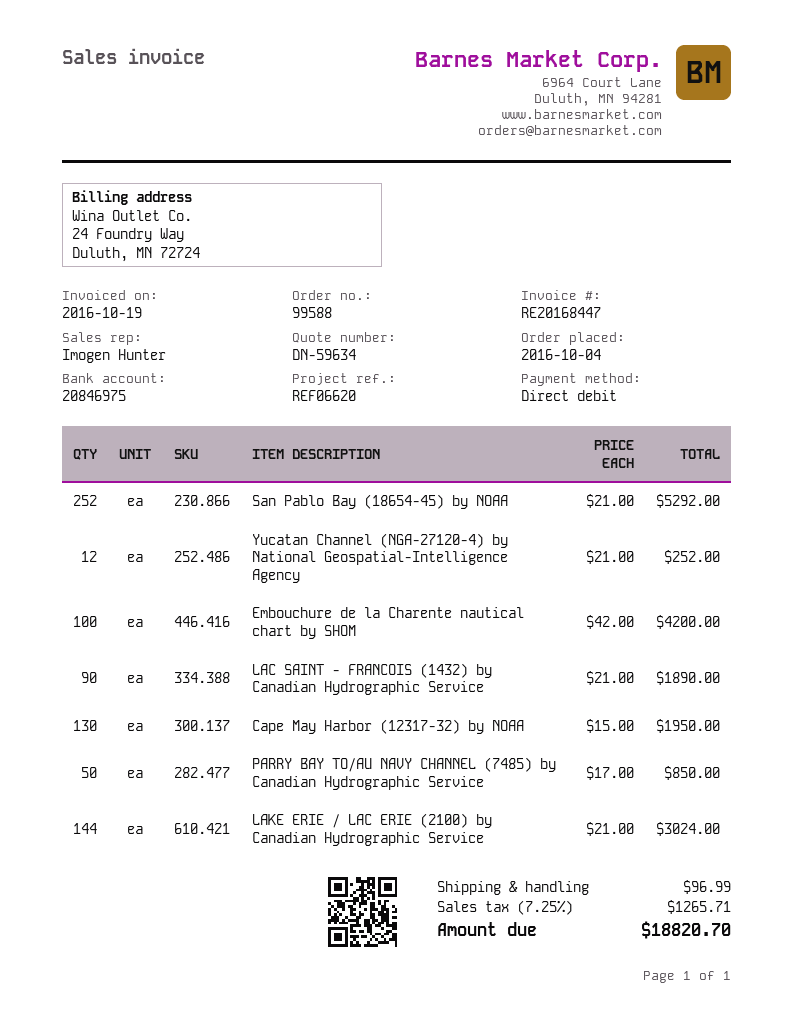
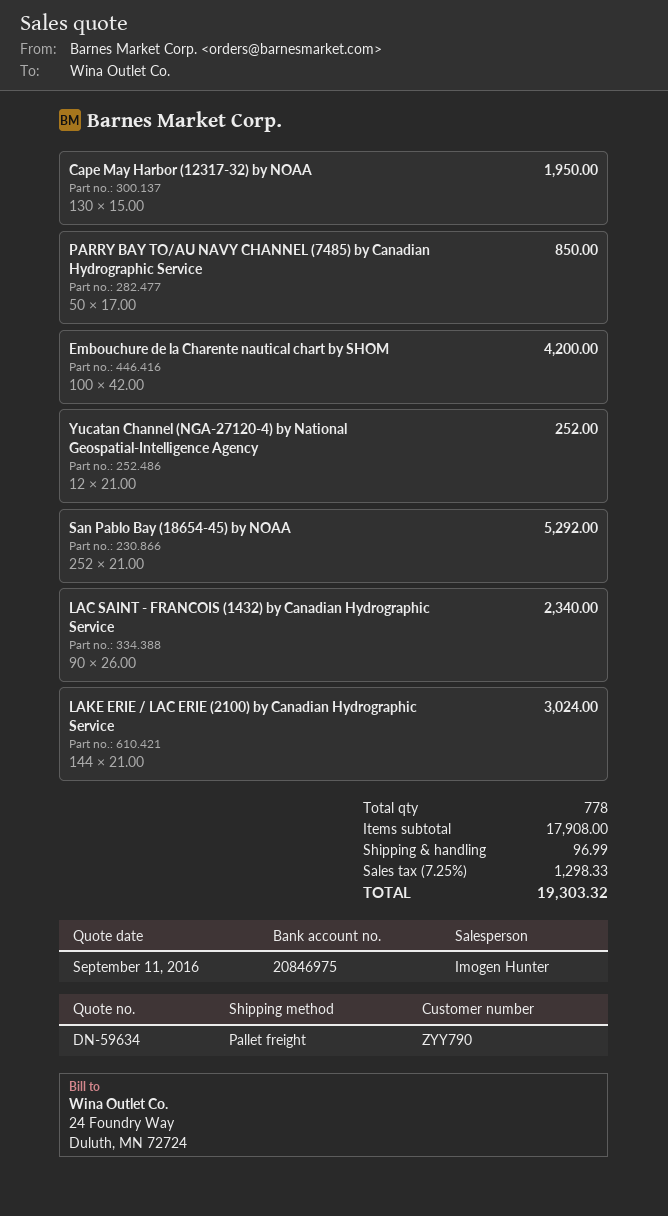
LAC SAINT - FRANCOIS (1432) by Canadian Hydrographic Service: 90 x 21.00 = 1890.00 -> 90 x 26.00 = 2340.00
tax: 7.25% = 1265.71 -> 7.25% = 1298.33
total: 18820.70 -> 19303.32

